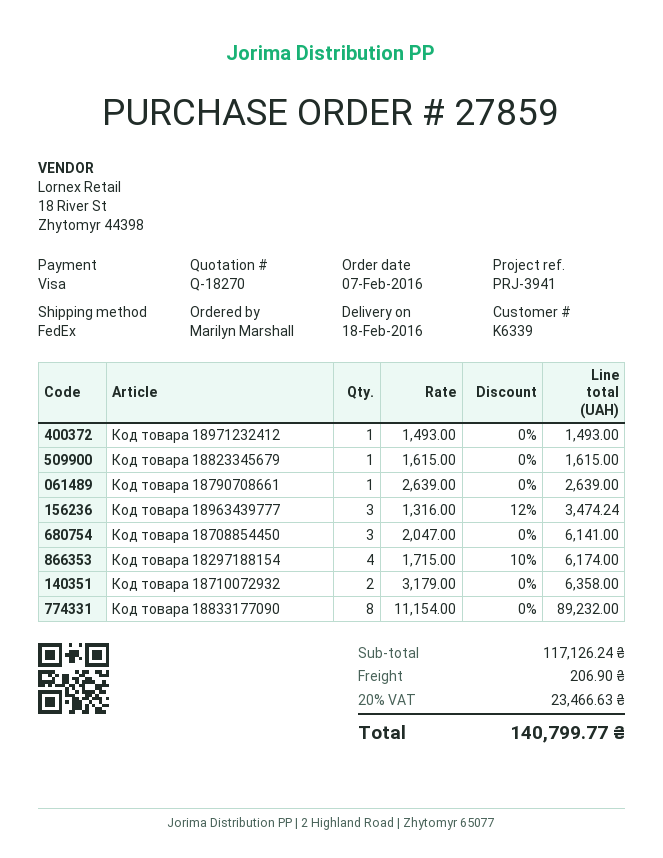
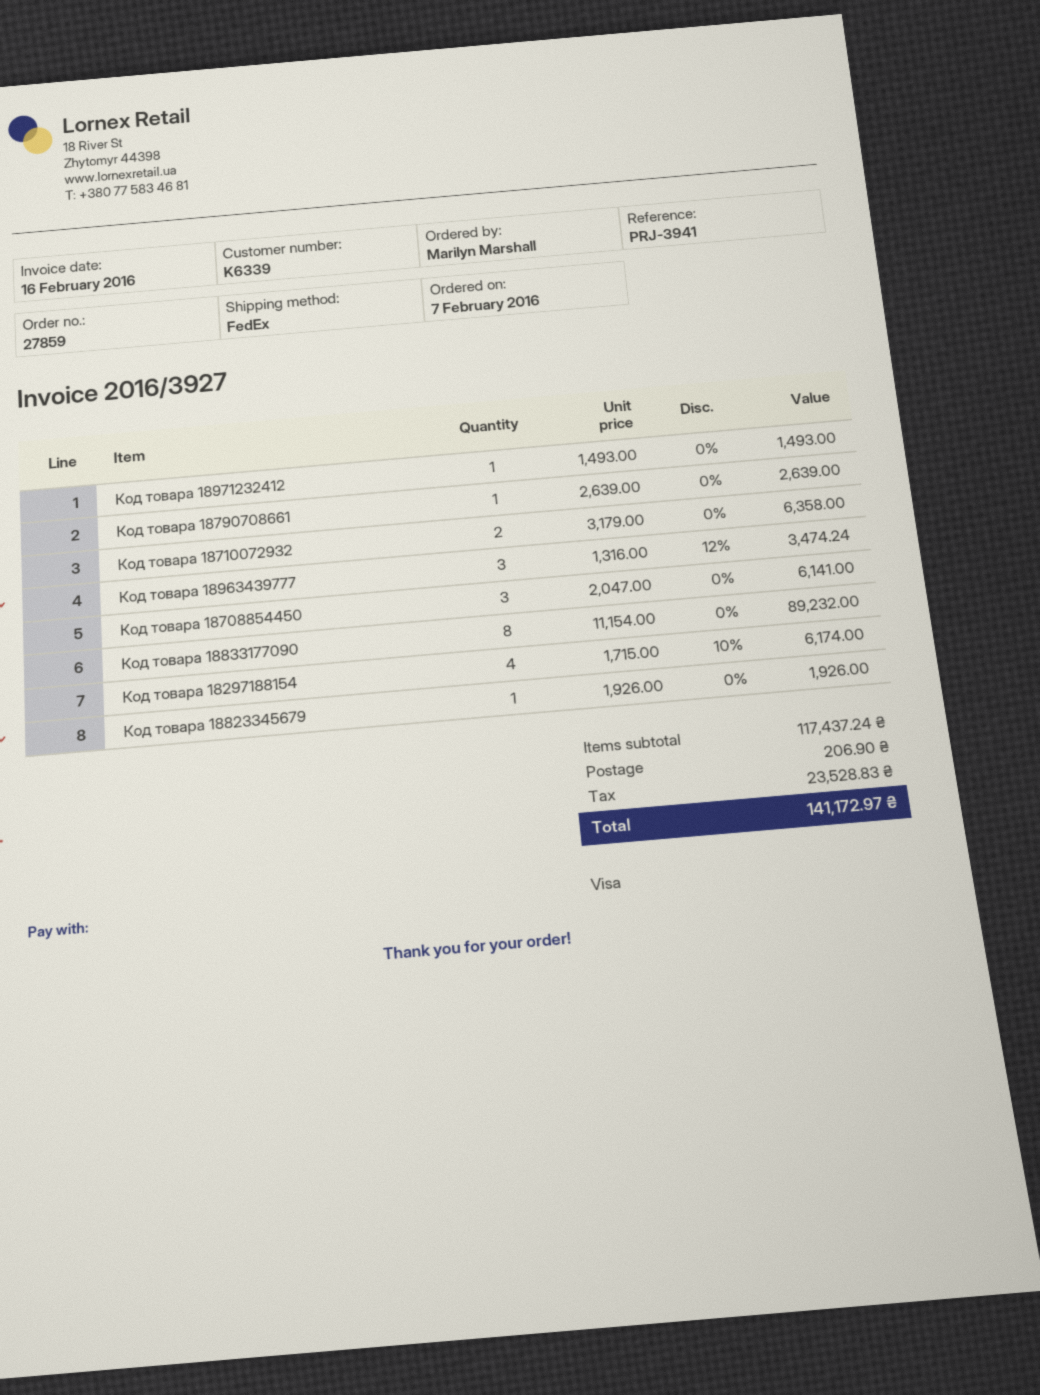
Код товара 18823345679: 1 x 1615.00 = 1615.00 -> 1 x 1926.00 = 1926.00
subtotal: 117126.24 -> 117437.24
tax: 23466.63 -> 23528.83
total: 140799.77 -> 141172.97

